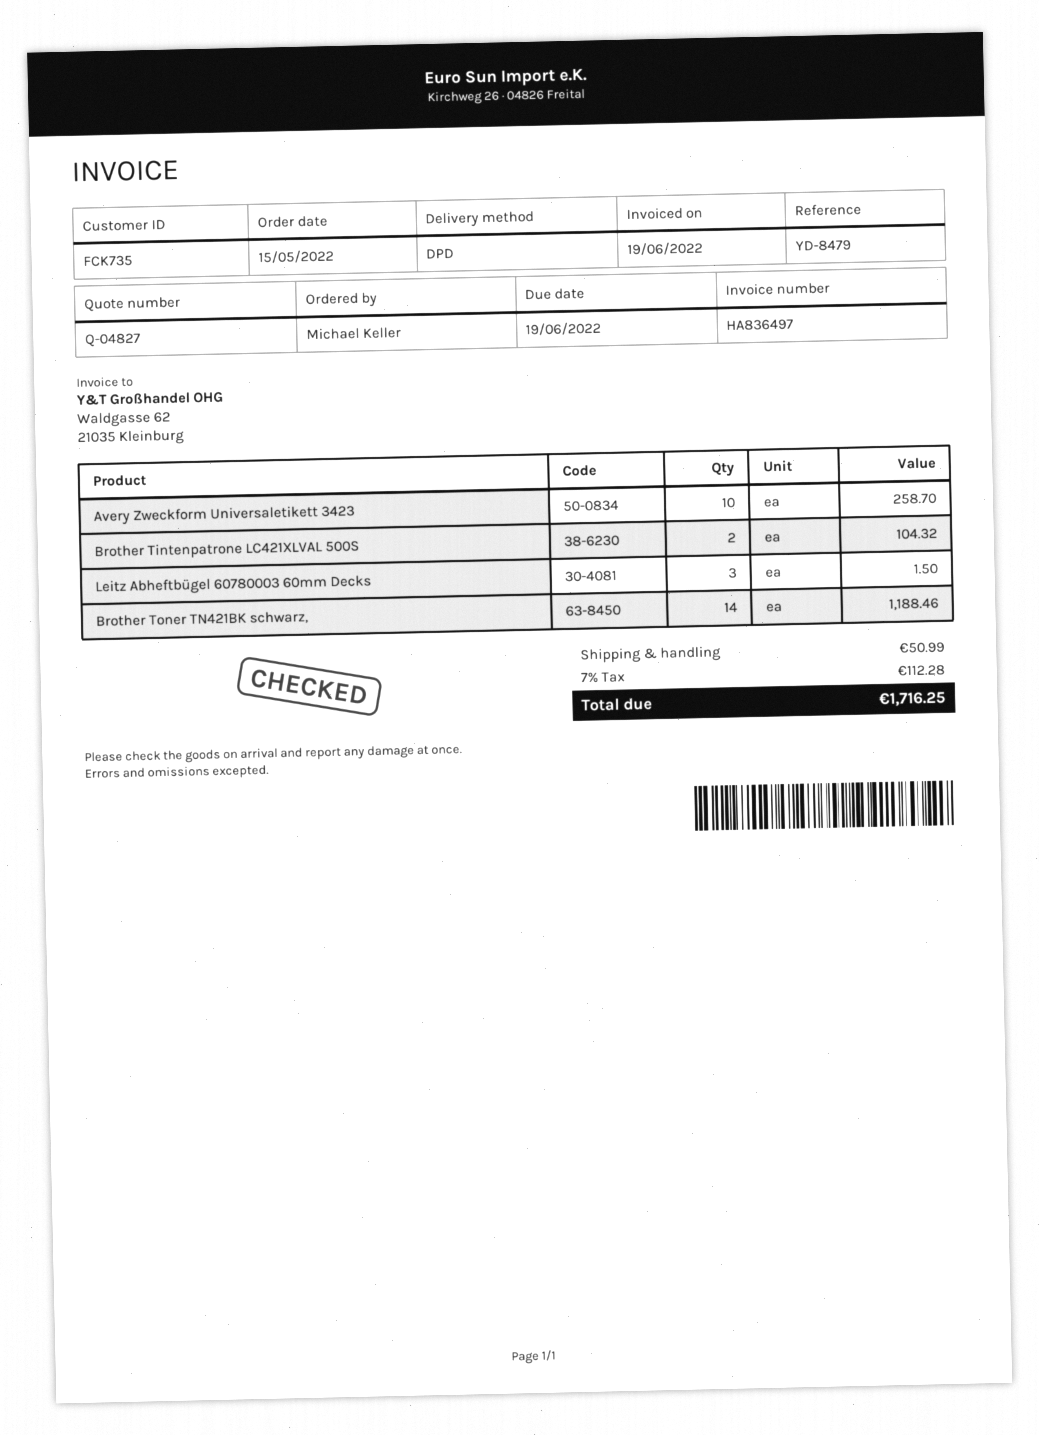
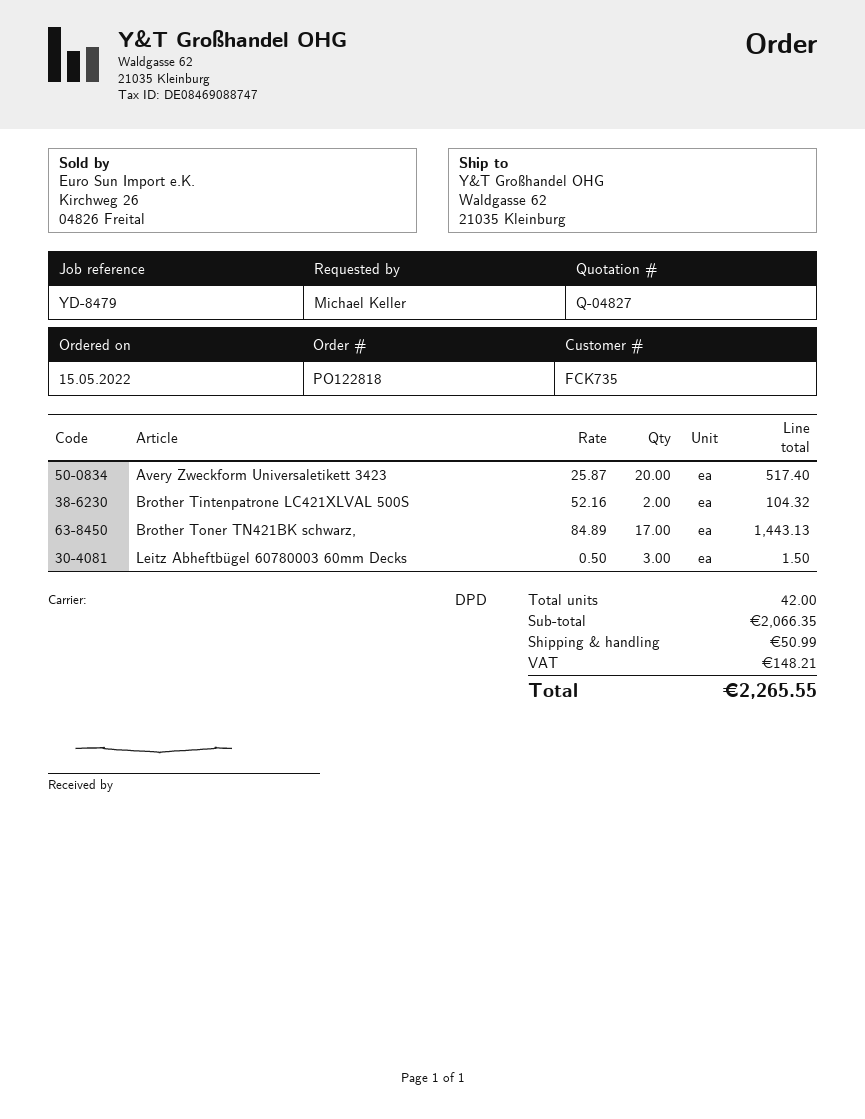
Avery Zweckform Universaletikett 3423: 10 for 258.70 -> 20 for 517.40
Brother Toner TN421BK schwarz,: 14 for 1188.46 -> 17 for 1443.13
tax: 112.28 -> 148.21
total: 1716.25 -> 2265.55

